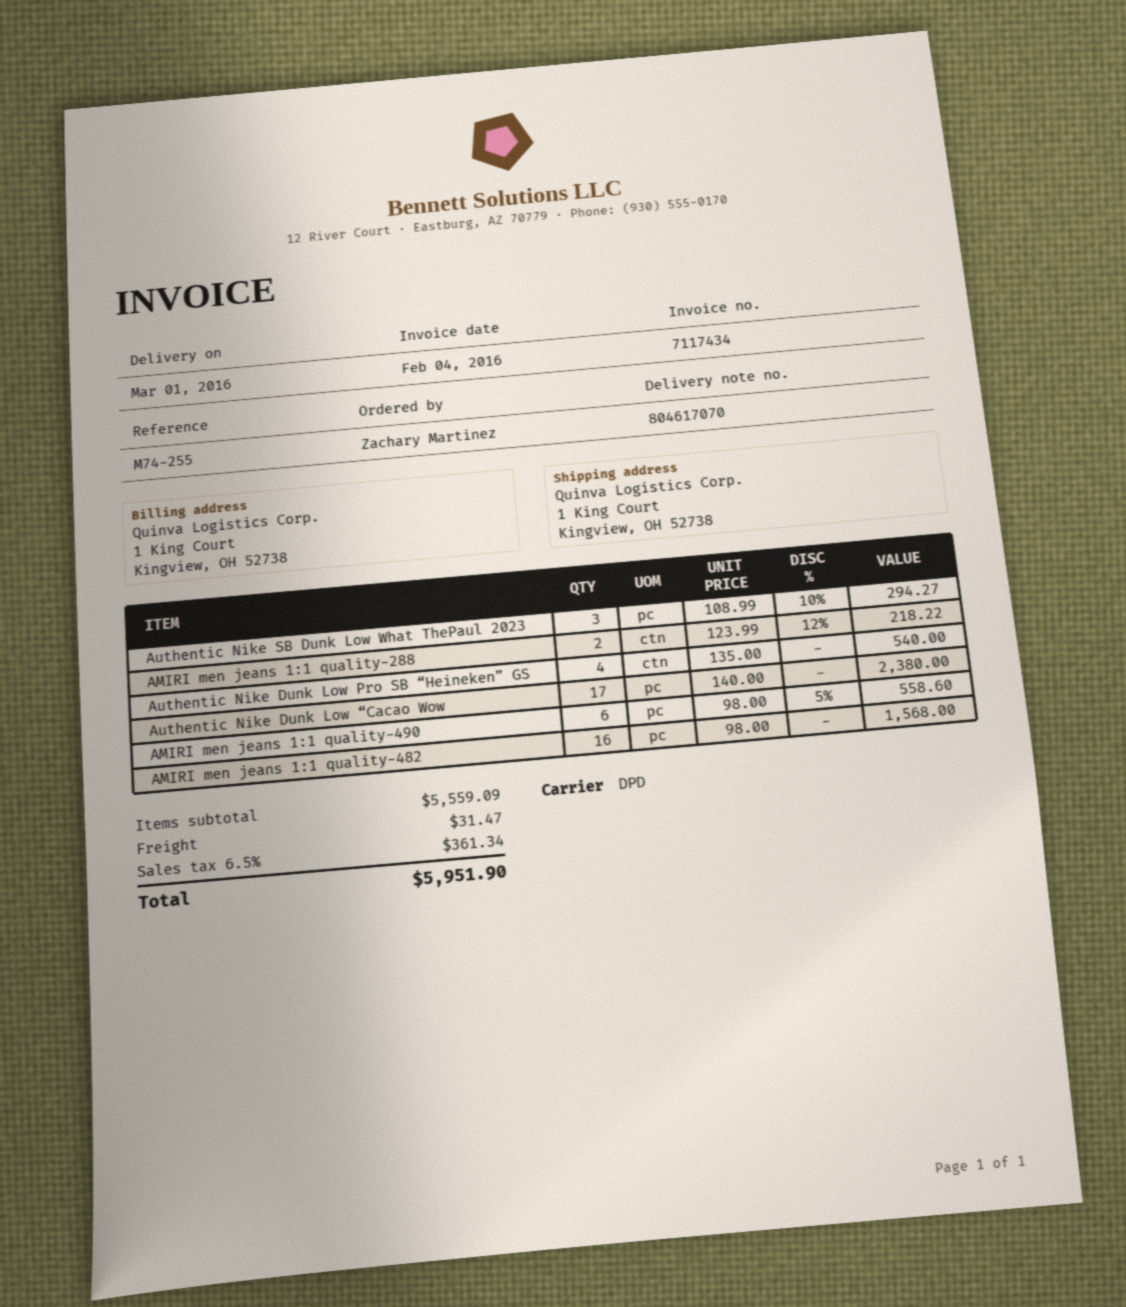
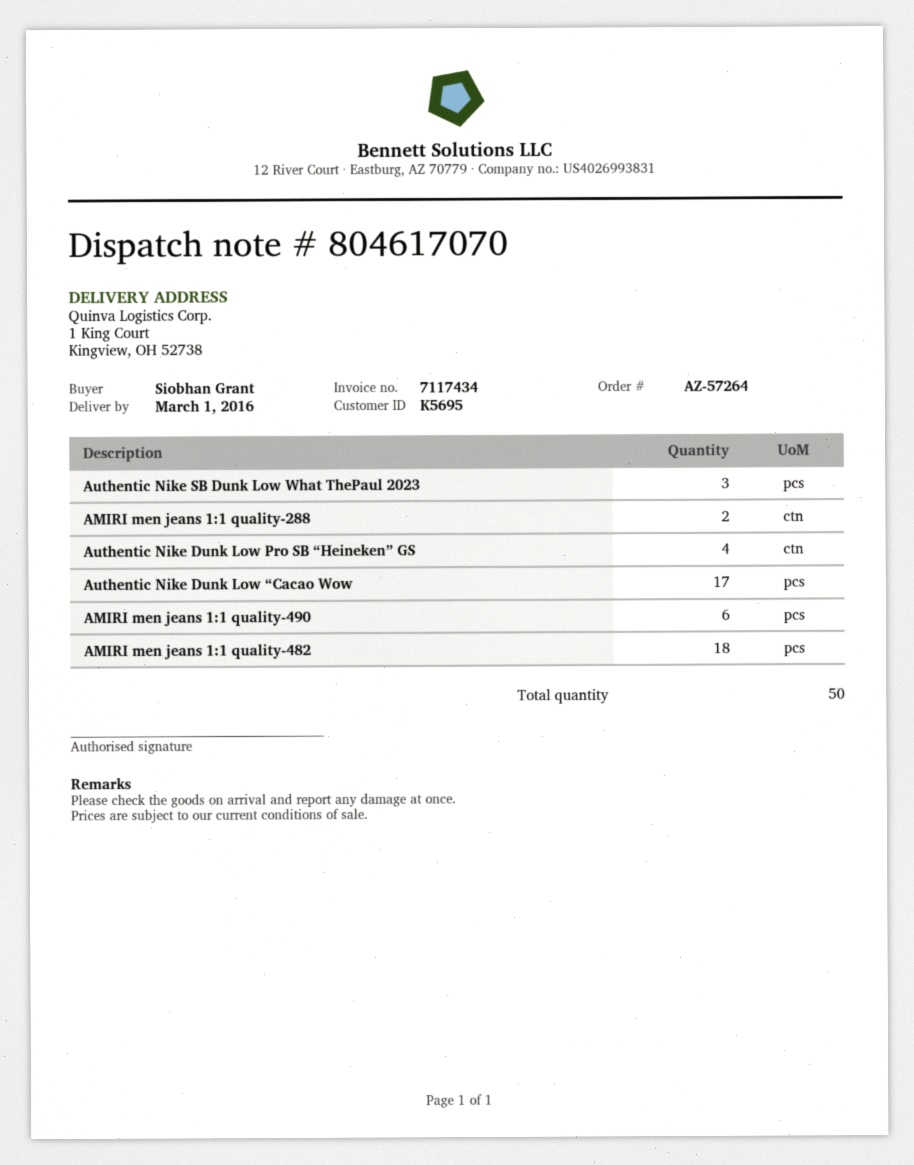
ordered by: Zachary Martinez -> Siobhan Grant
AMIRI men jeans 1:1 quality-482: 16 -> 18

